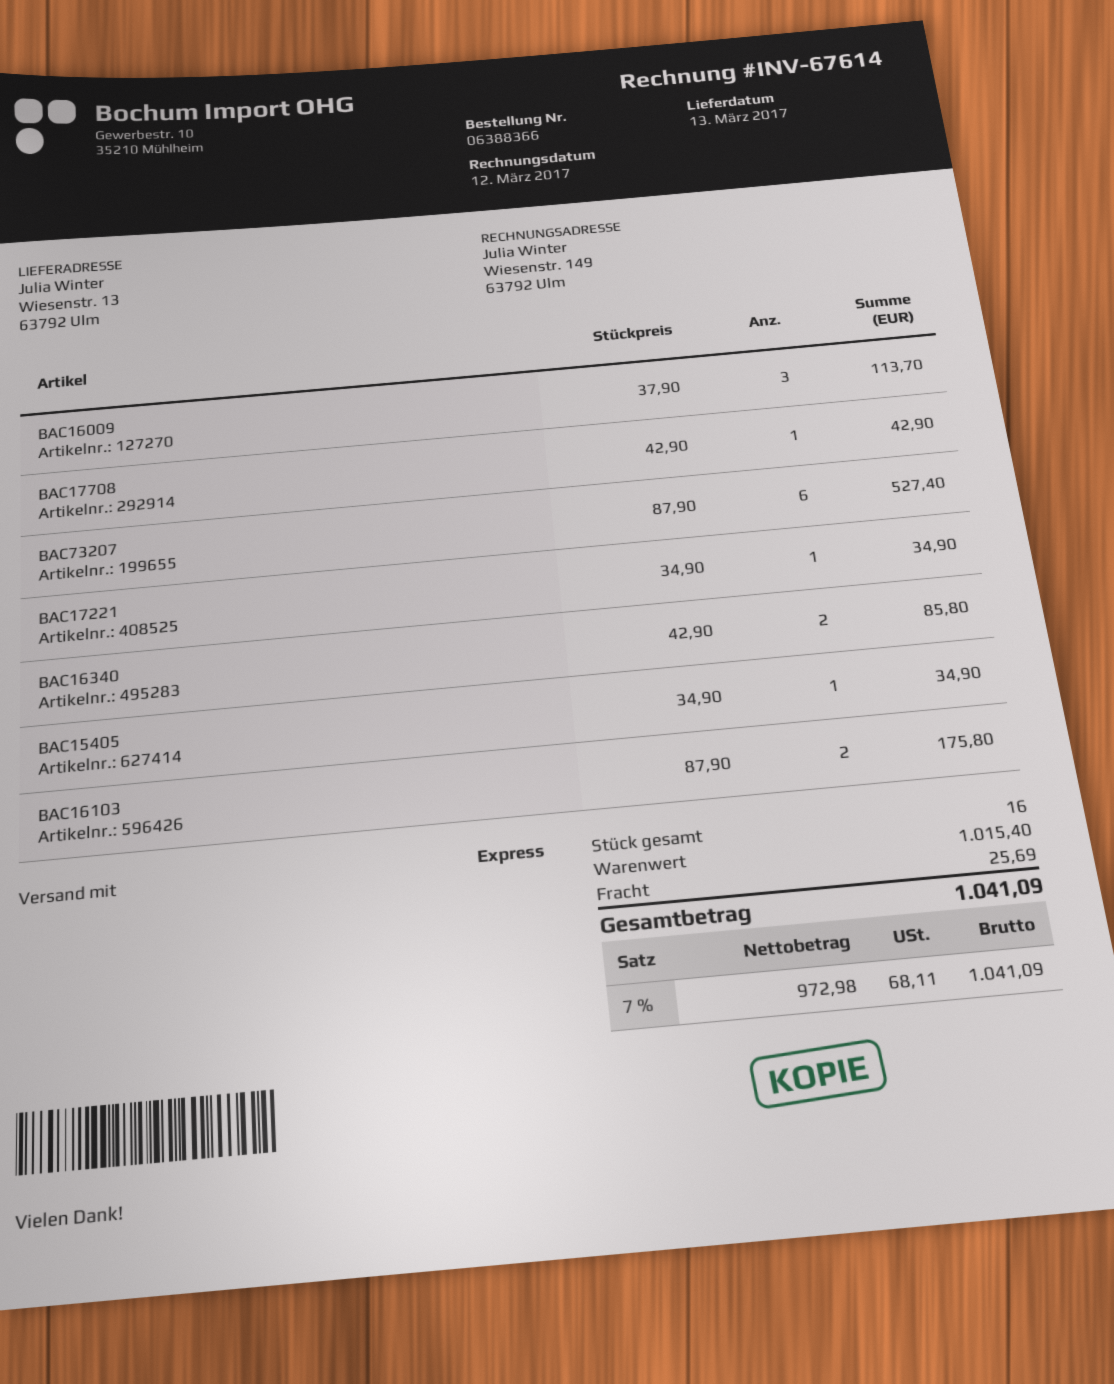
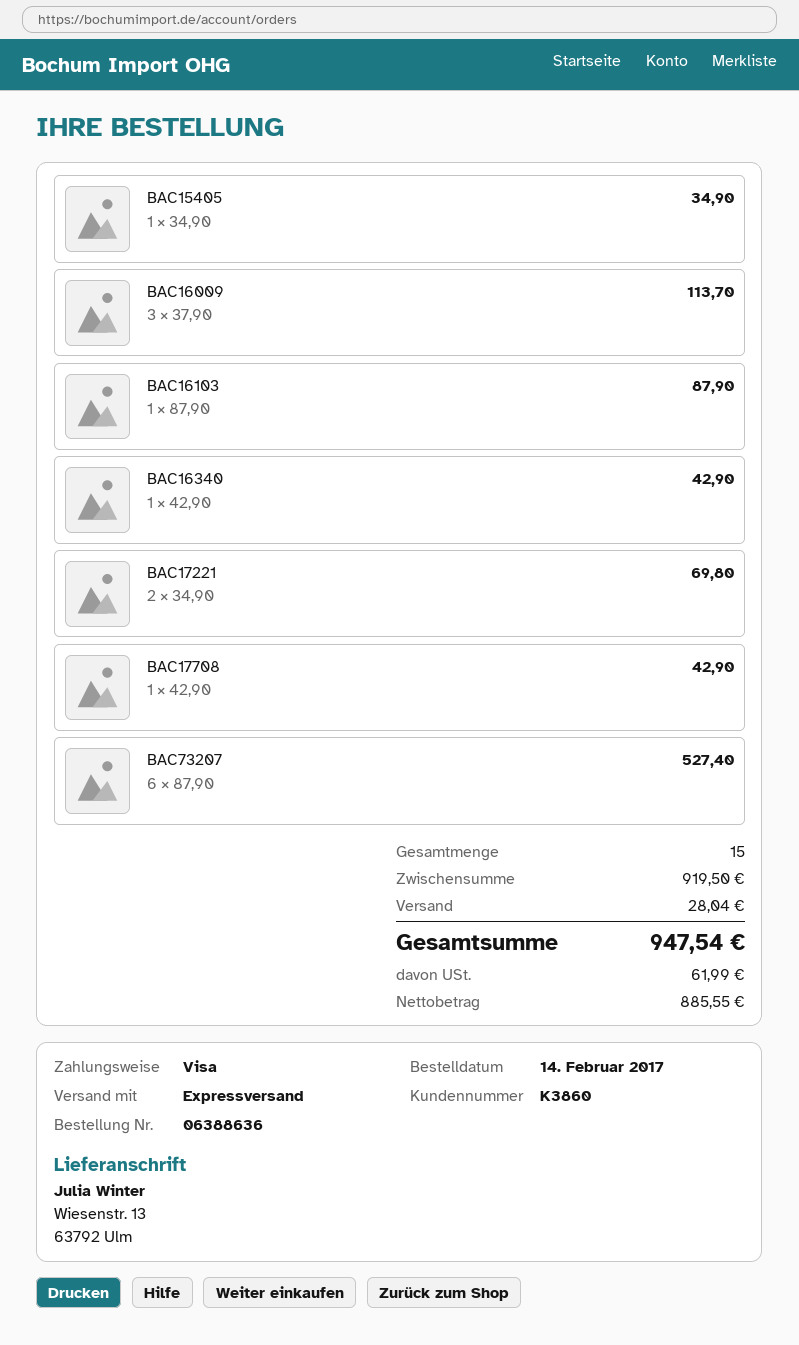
order number: 06388366 -> 06388636
BAC17221: 1 x 34.90 = 34.90 -> 2 x 34.90 = 69.80
BAC16340: 2 x 42.90 = 85.80 -> 1 x 42.90 = 42.90
BAC16103: 2 x 87.90 = 175.80 -> 1 x 87.90 = 87.90
total quantity: 16 -> 15
subtotal: 1015.40 -> 919.50
shipping: 25.69 -> 28.04
net: 972.98 -> 885.55
tax: 68.11 -> 61.99
total: 1041.09 -> 947.54

